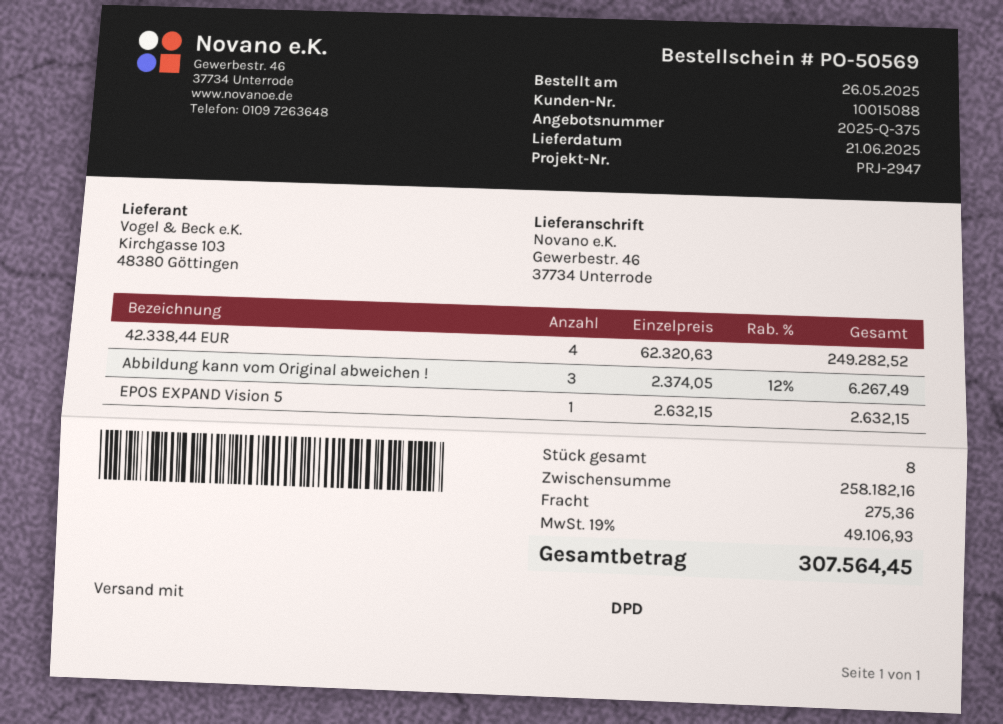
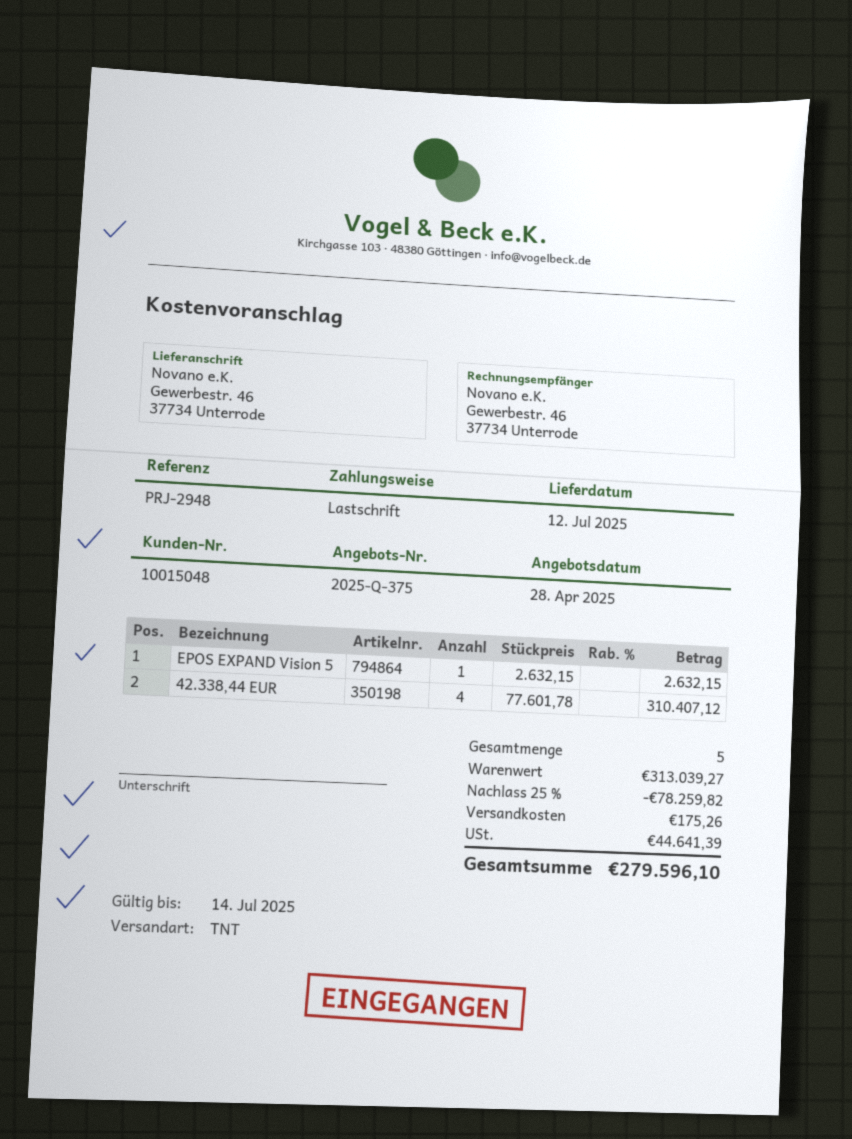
delivery date: 2025-06-21 -> 2025-07-12
customer number: 10015088 -> 10015048
reference: PRJ-2947 -> PRJ-2948
shipping method: DPD -> TNT
42.338,44 EUR: 4 x 62320.63 = 249282.52 -> 4 x 77601.78 = 310407.12
Abbildung kann vom Original abweichen !: 3 x 2374.05 - 12% = 6267.49 -> none
total quantity: 8 -> 5
subtotal: 258182.16 -> 313039.27
discount: none -> 25% = 78259.82
shipping: 275.36 -> 175.26
tax: 49106.93 -> 44641.39
total: 307564.45 -> 279596.10

